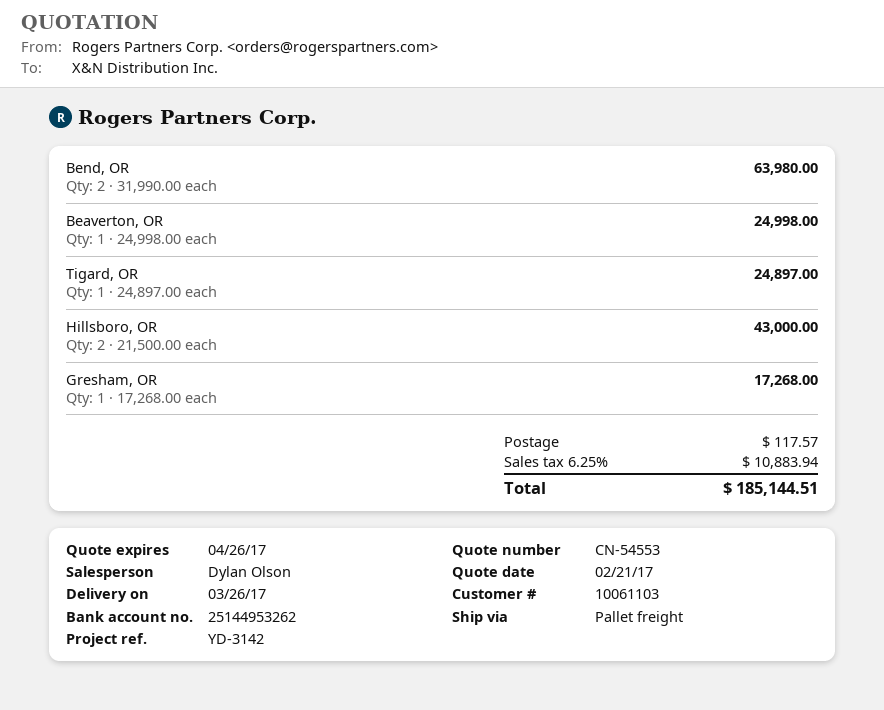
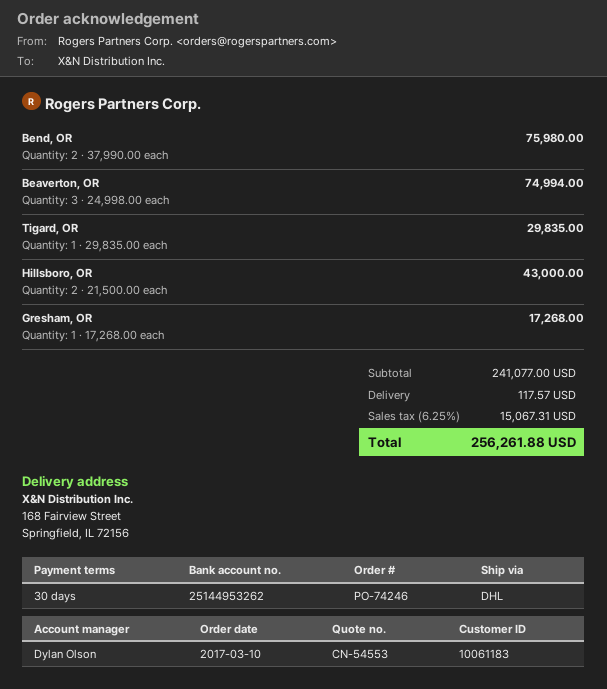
customer number: 10061103 -> 10061183
shipping method: pallet freight -> DHL
Bend, OR: 2 x 31990.00 = 63980.00 -> 2 x 37990.00 = 75980.00
Beaverton, OR: 1 x 24998.00 = 24998.00 -> 3 x 24998.00 = 74994.00
Tigard, OR: 1 x 24897.00 = 24897.00 -> 1 x 29835.00 = 29835.00
tax: 6.25% = 10883.94 -> 6.25% = 15067.31
total: 185144.51 -> 256261.88

